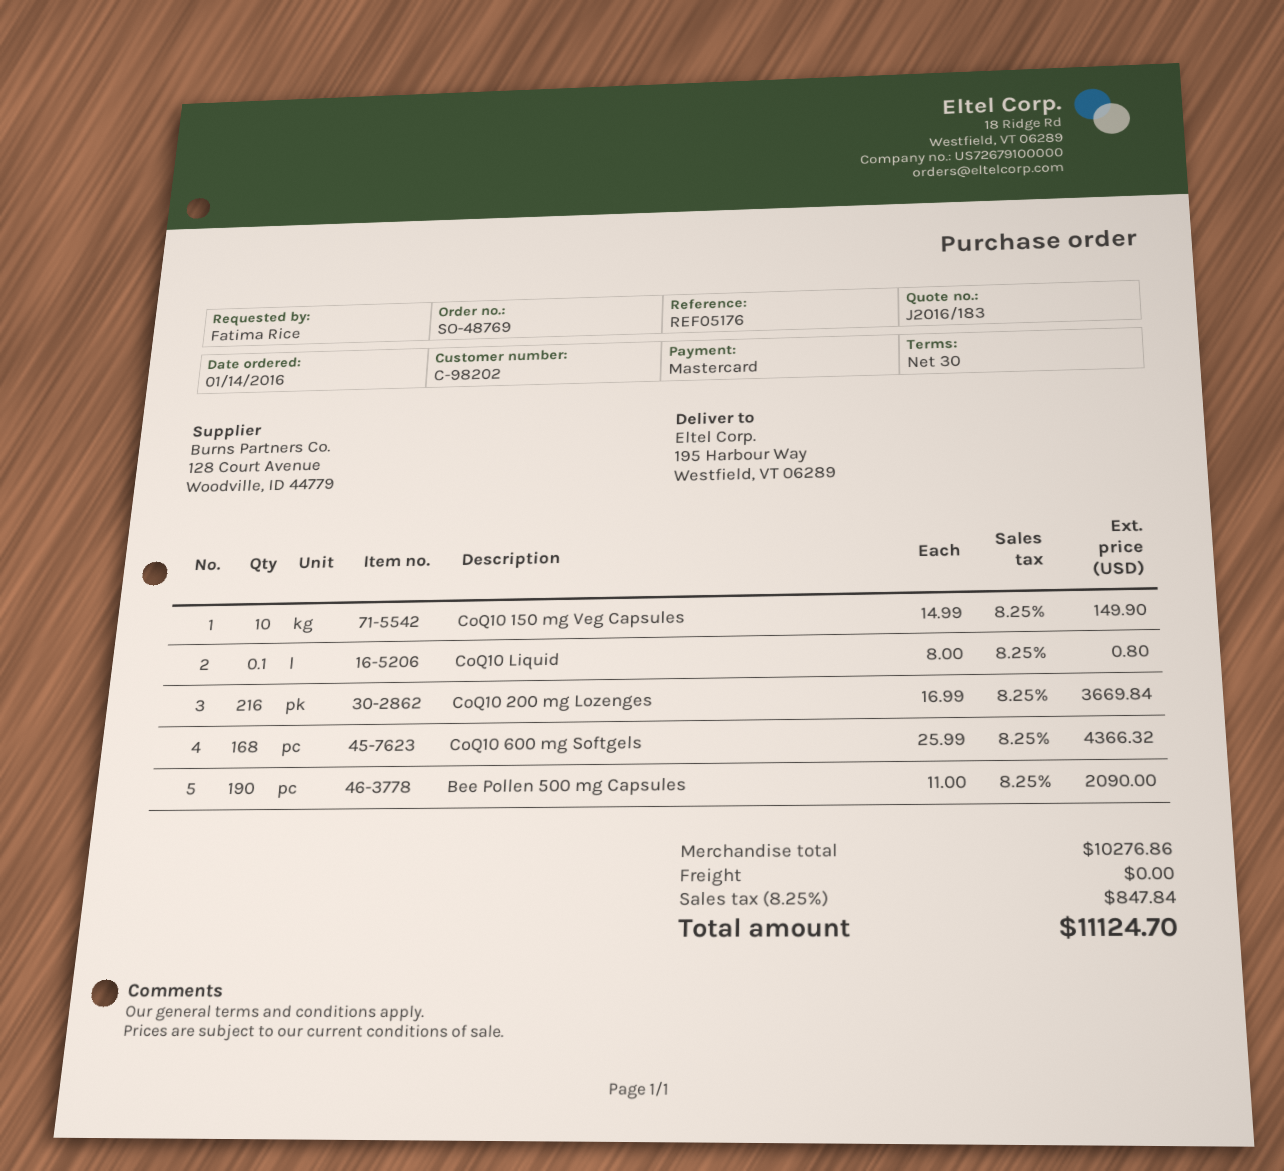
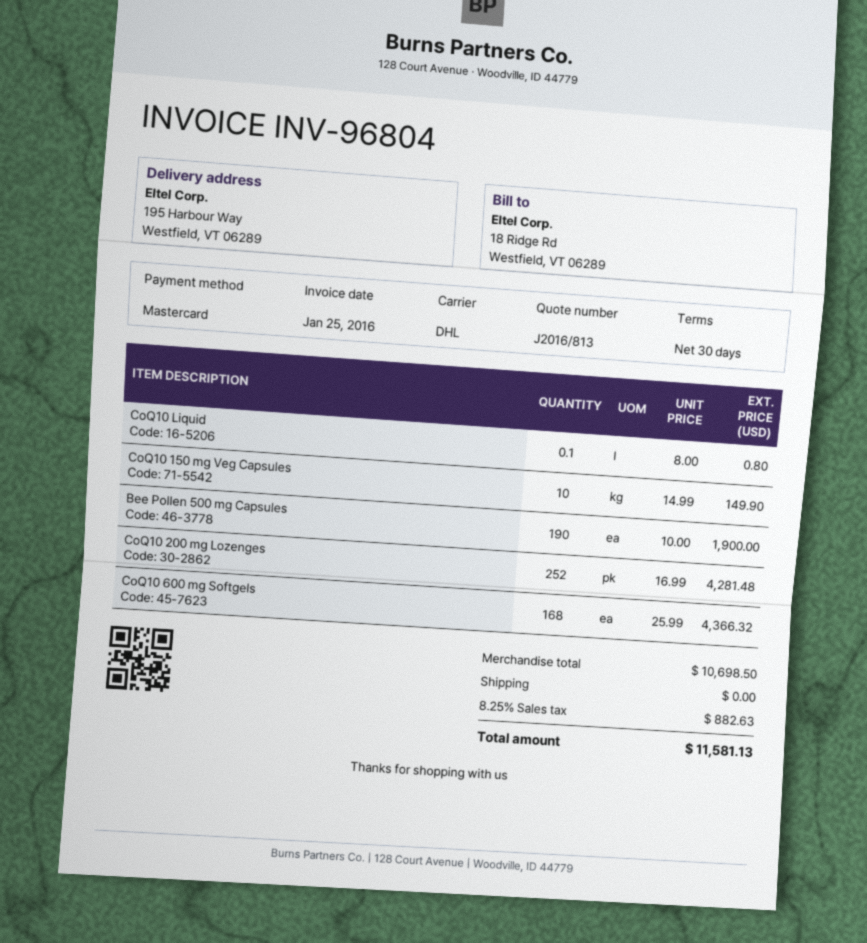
quote number: J2016/183 -> J2016/813
CoQ10 200 mg Lozenges: 216 x 16.99 = 3669.84 -> 252 x 16.99 = 4281.48
Bee Pollen 500 mg Capsules: 190 x 11.00 = 2090.00 -> 190 x 10.00 = 1900.00
subtotal: 10276.86 -> 10698.50
tax: 8.25% = 847.84 -> 8.25% = 882.63
total: 11124.70 -> 11581.13

